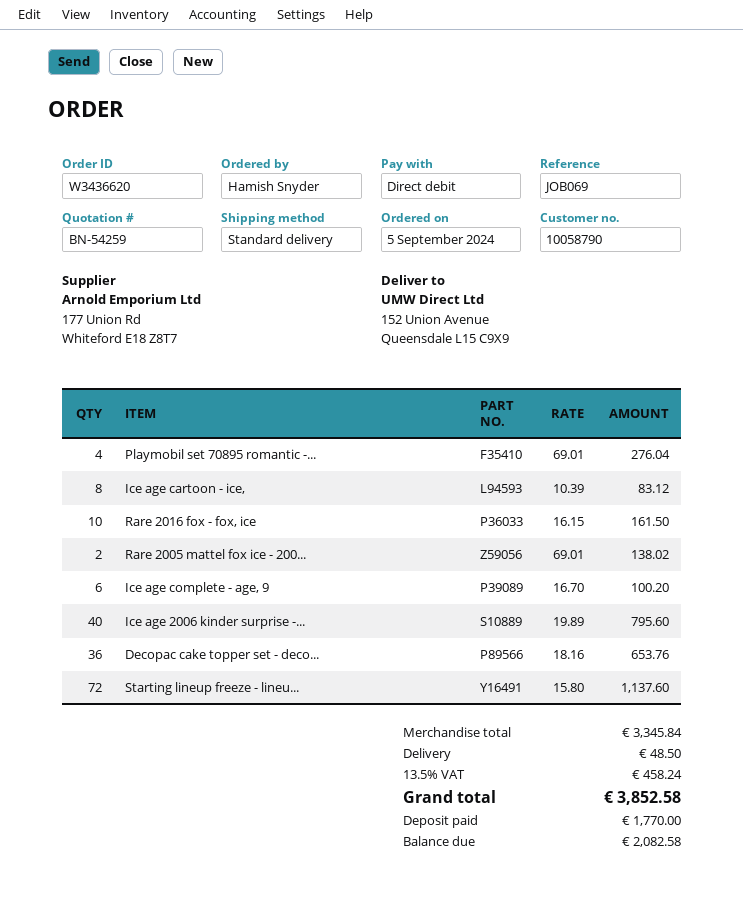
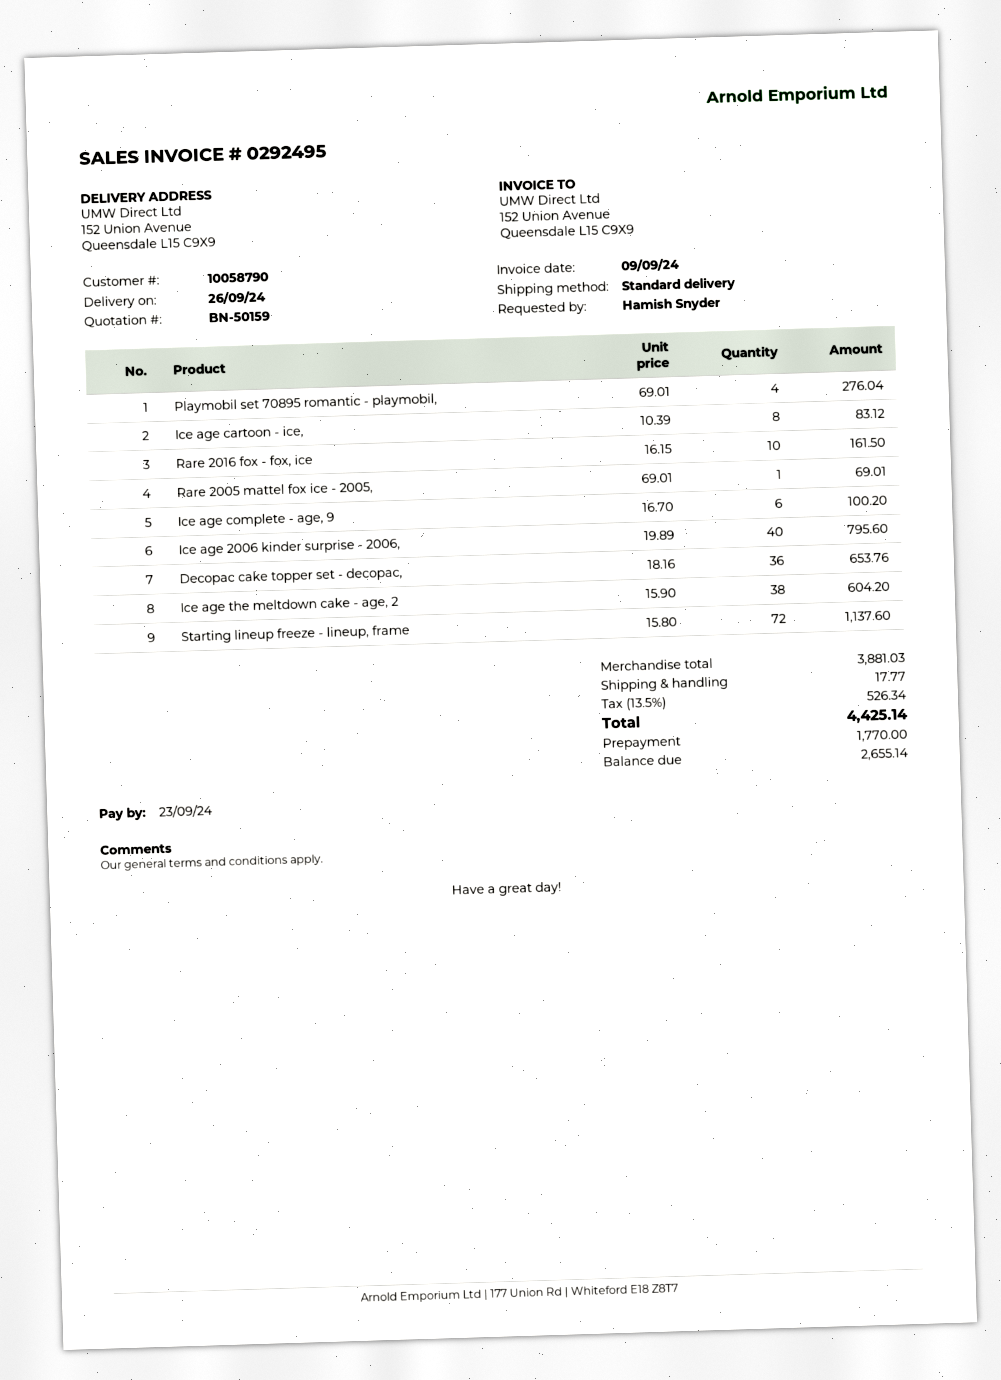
quote number: BN-54259 -> BN-50159
Rare 2005 mattel fox ice - 200...: 2 x 69.01 = 138.02 -> 1 x 69.01 = 69.01
Ice age the meltdown cake - age, 2: none -> 38 x 15.90 = 604.20
subtotal: 3345.84 -> 3881.03
shipping: 48.50 -> 17.77
tax: 13.5% = 458.24 -> 13.5% = 526.34
total: 3852.58 -> 4425.14
balance: 2082.58 -> 2655.14

